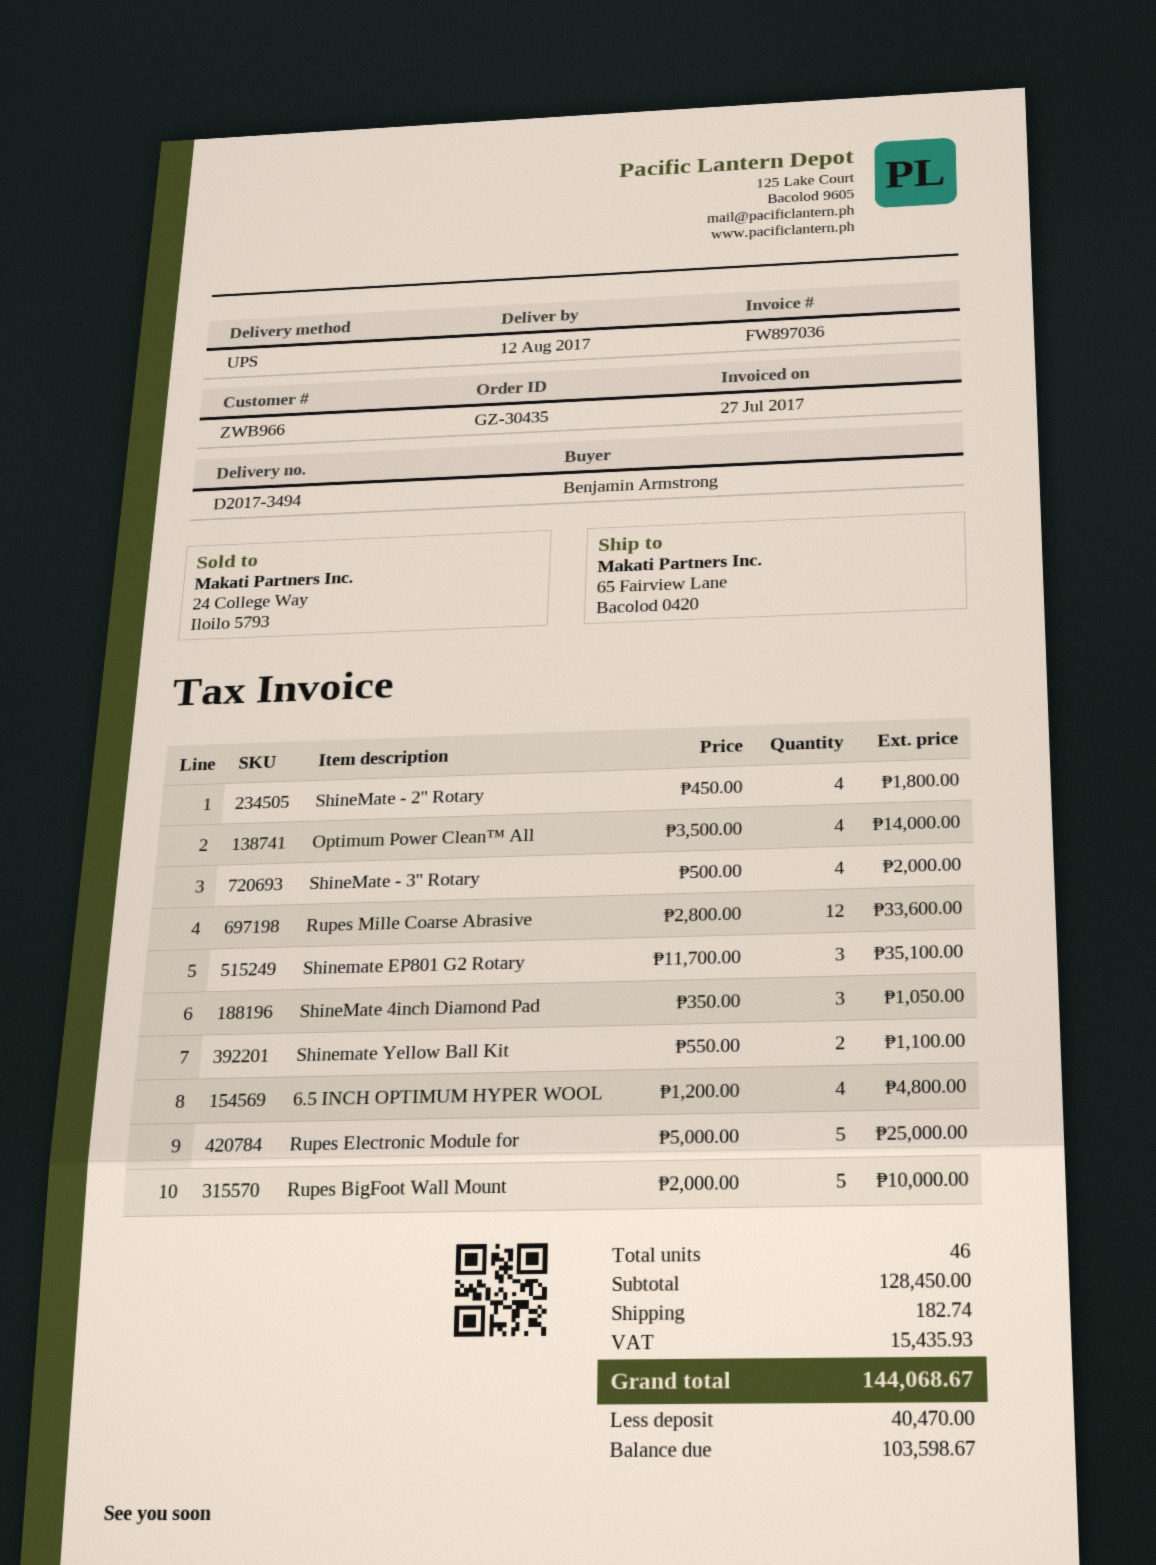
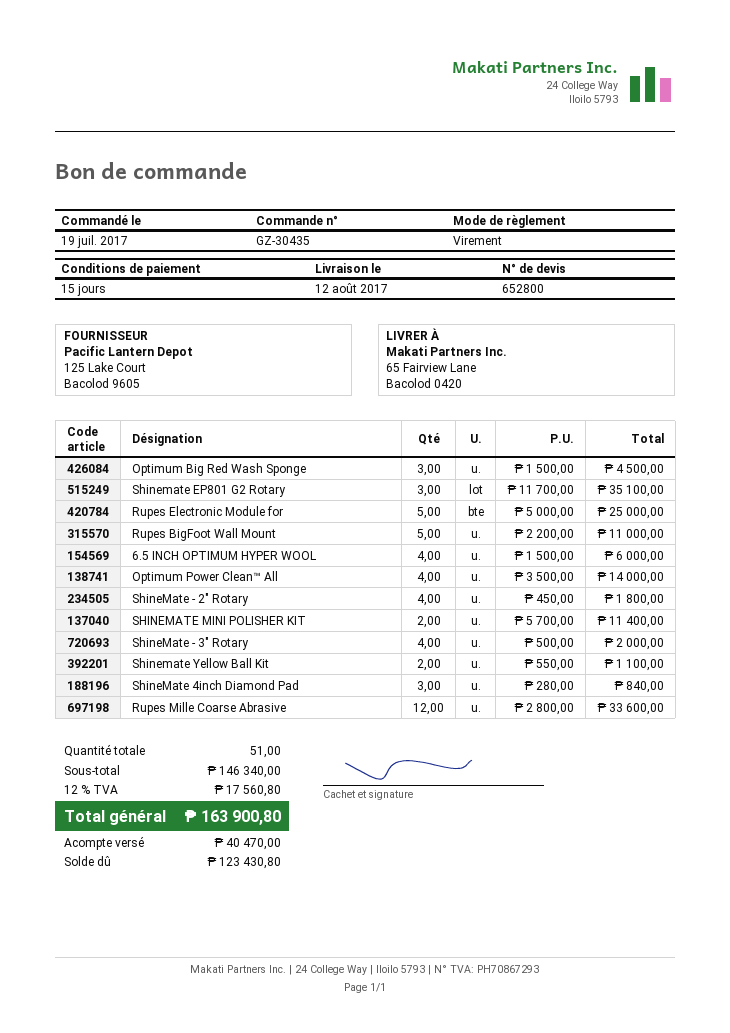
ShineMate 4inch Diamond Pad: 3 x 350.00 = 1050.00 -> 3 x 280.00 = 840.00
6.5 INCH OPTIMUM HYPER WOOL: 4 x 1200.00 = 4800.00 -> 4 x 1500.00 = 6000.00
Rupes BigFoot Wall Mount: 5 x 2000.00 = 10000.00 -> 5 x 2200.00 = 11000.00
Optimum Big Red Wash Sponge: none -> 3 x 1500.00 = 4500.00
SHINEMATE MINI POLISHER KIT: none -> 2 x 5700.00 = 11400.00
total quantity: 46 -> 51
subtotal: 128450.00 -> 146340.00
shipping: 182.74 -> none
tax: 15435.93 -> 17560.80
total: 144068.67 -> 163900.80
balance: 103598.67 -> 123430.80

